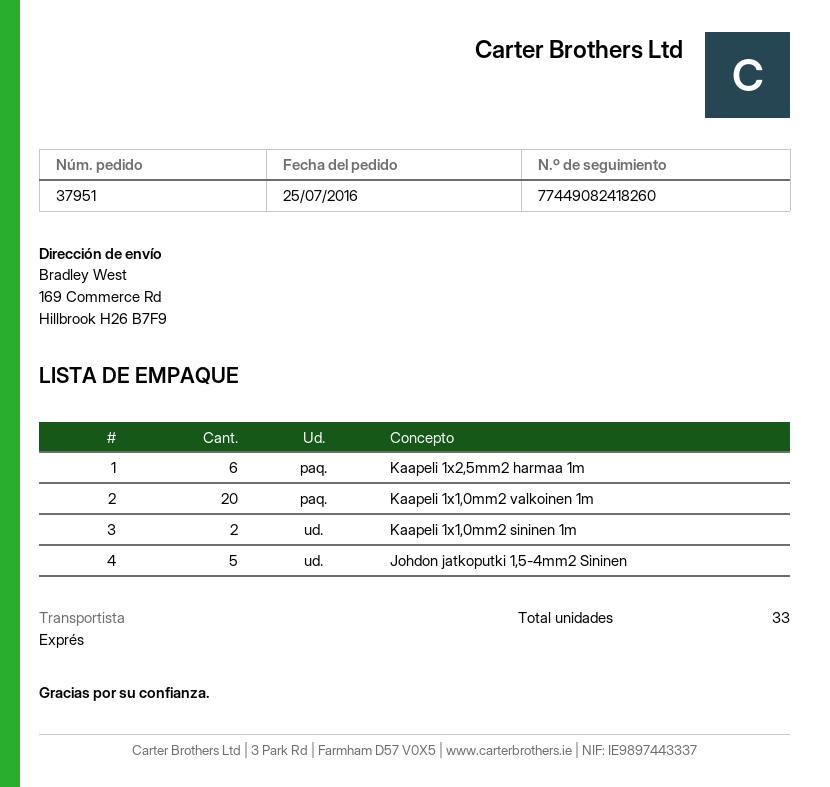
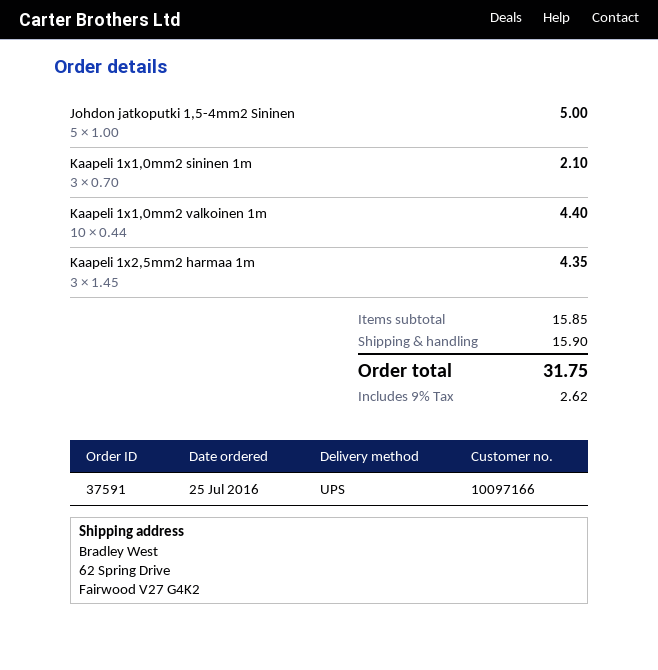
order number: 37951 -> 37591
shipping method: express -> UPS
ship to: 169 Commerce Rd, Hillbrook H26 B7F9 -> 62 Spring Drive, Fairwood V27 G4K2
Kaapeli 1x2,5mm2 harmaa 1m: 6 -> 3
Kaapeli 1x1,0mm2 valkoinen 1m: 20 -> 10
Kaapeli 1x1,0mm2 sininen 1m: 2 -> 3

